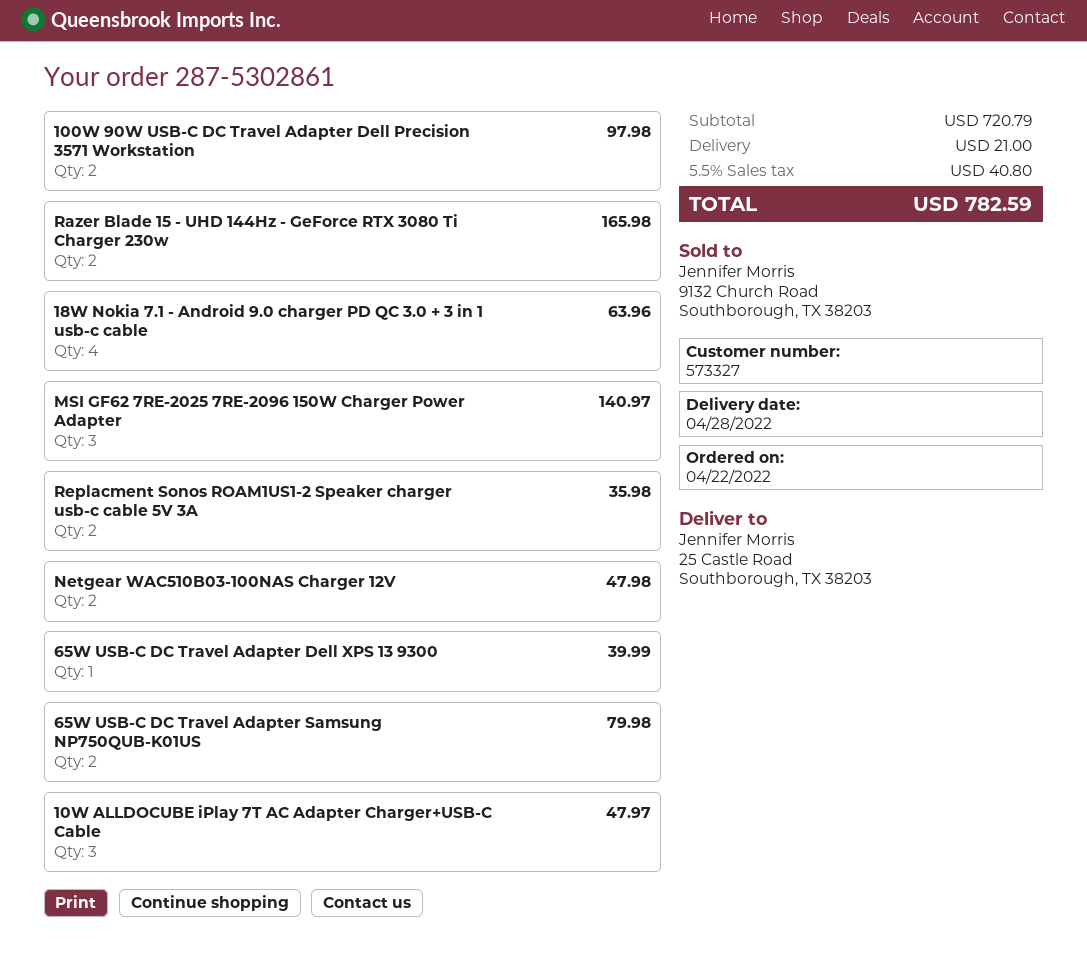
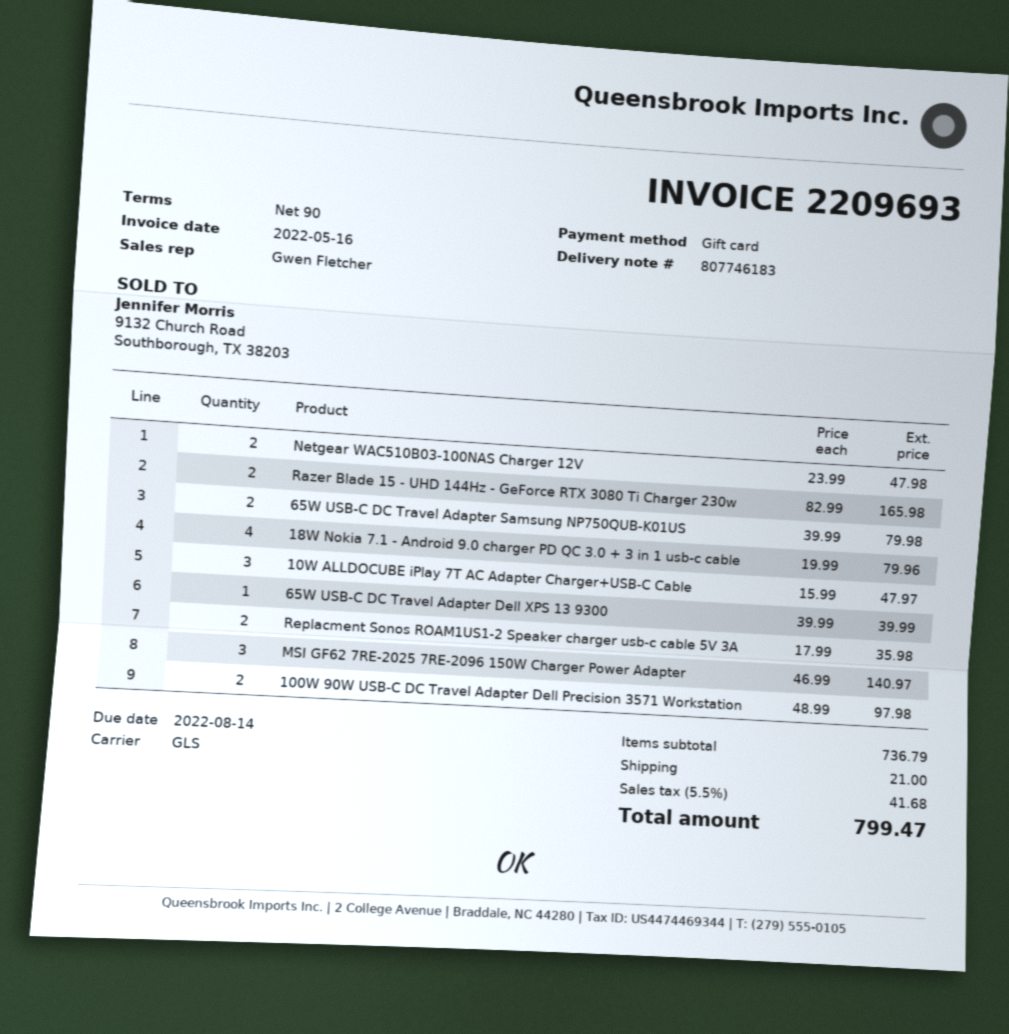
18W Nokia 7.1 - Android 9.0 charger PD QC 3.0 + 3 in 1 usb-c cable: 4 for 63.96 -> 4 for 79.96
subtotal: 720.79 -> 736.79
tax: 5.5% = 40.80 -> 5.5% = 41.68
total: 782.59 -> 799.47

